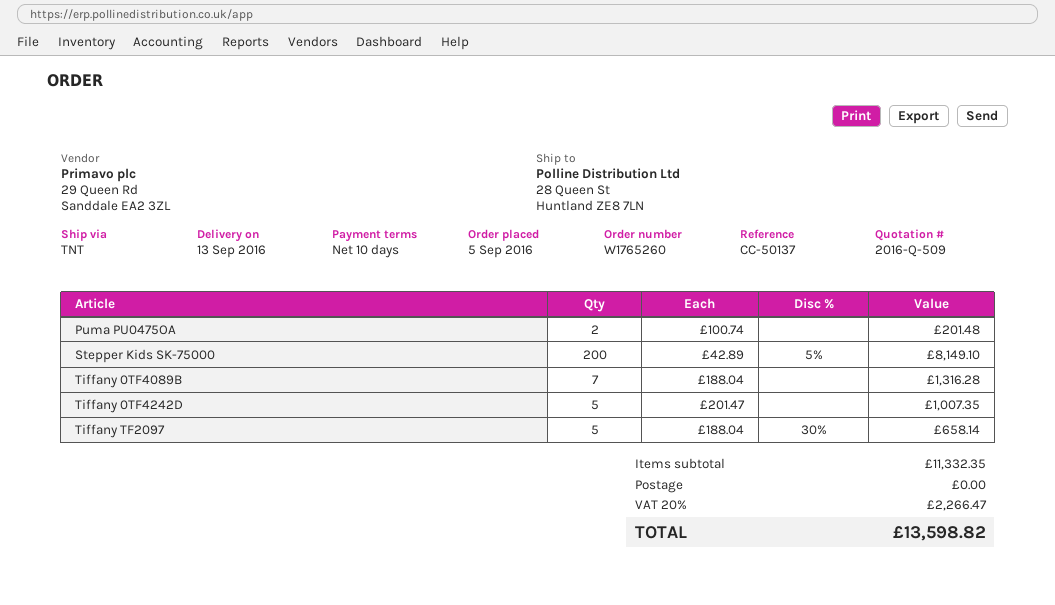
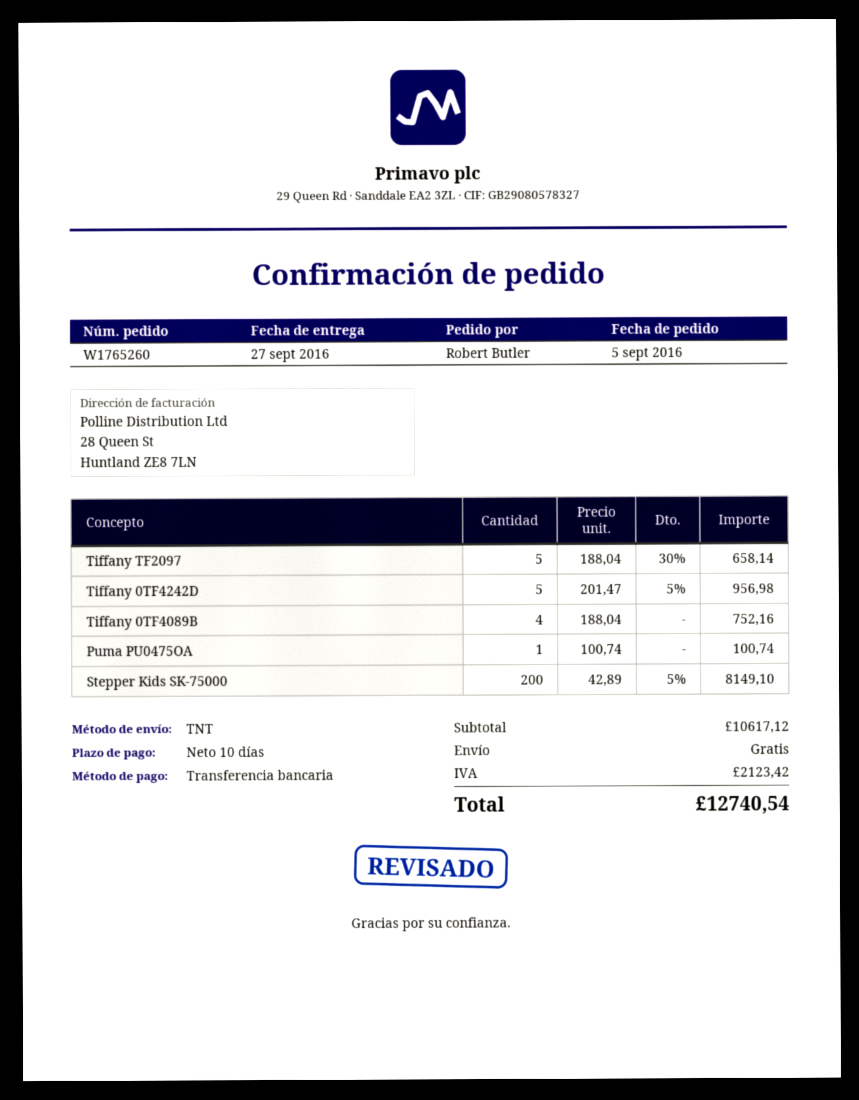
delivery date: 2016-09-13 -> 2016-09-27
Puma PU0475OA: 2 x 100.74 = 201.48 -> 1 x 100.74 = 100.74
Tiffany 0TF4089B: 7 x 188.04 = 1316.28 -> 4 x 188.04 = 752.16
Tiffany 0TF4242D: 5 x 201.47 = 1007.35 -> 5 x 201.47 - 5% = 956.98
subtotal: 11332.35 -> 10617.12
tax: 2266.47 -> 2123.42
total: 13598.82 -> 12740.54

